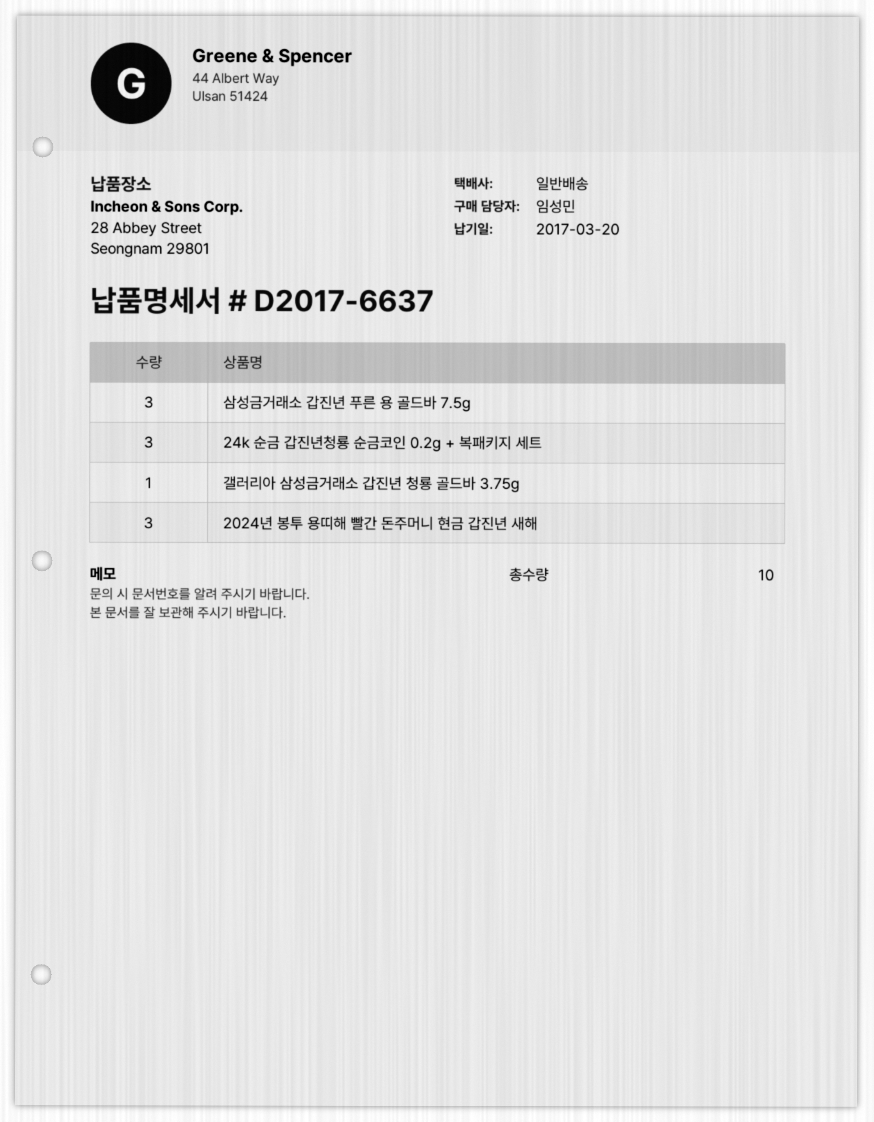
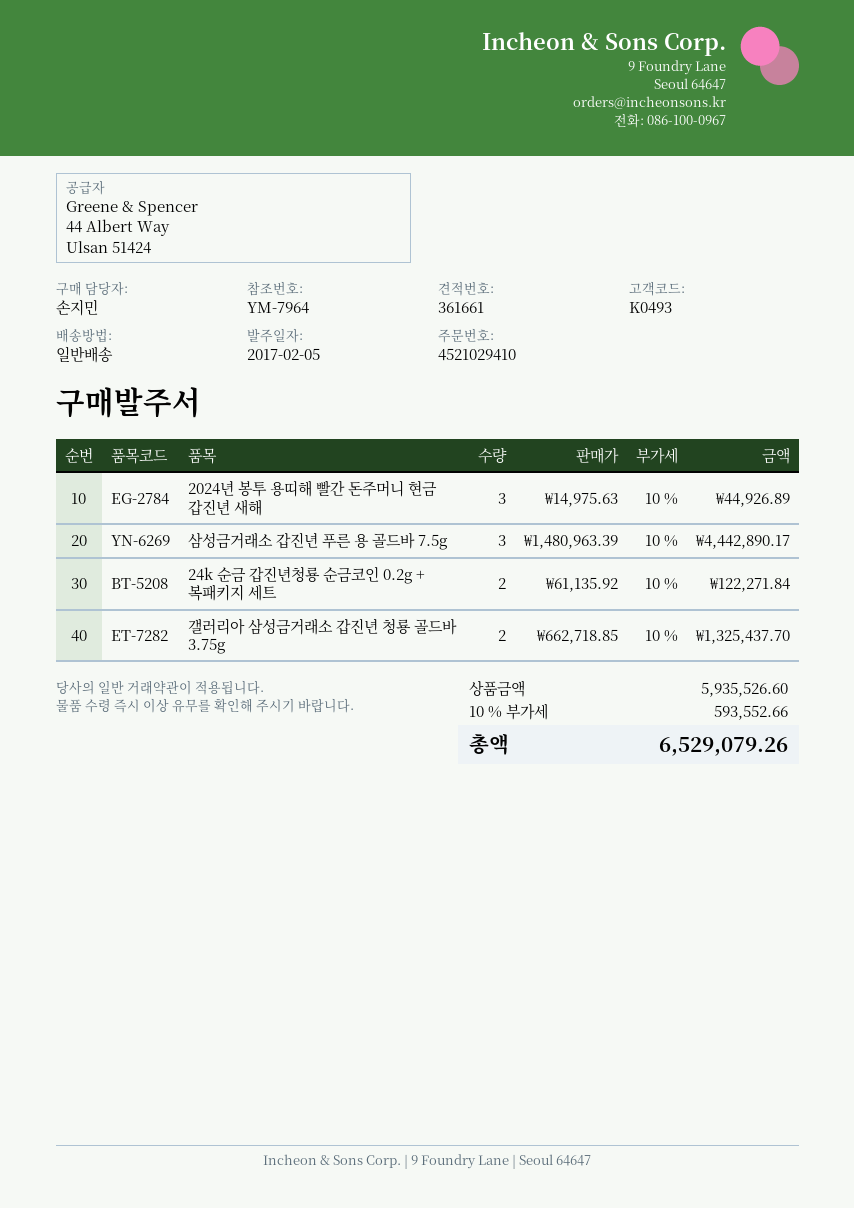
ordered by: 임성민 -> 손지민
24k 순금 갑진년청룡 순금코인 0.2g + 복패키지 세트: 3 -> 2
갤러리아 삼성금거래소 갑진년 청룡 골드바 3.75g: 1 -> 2

